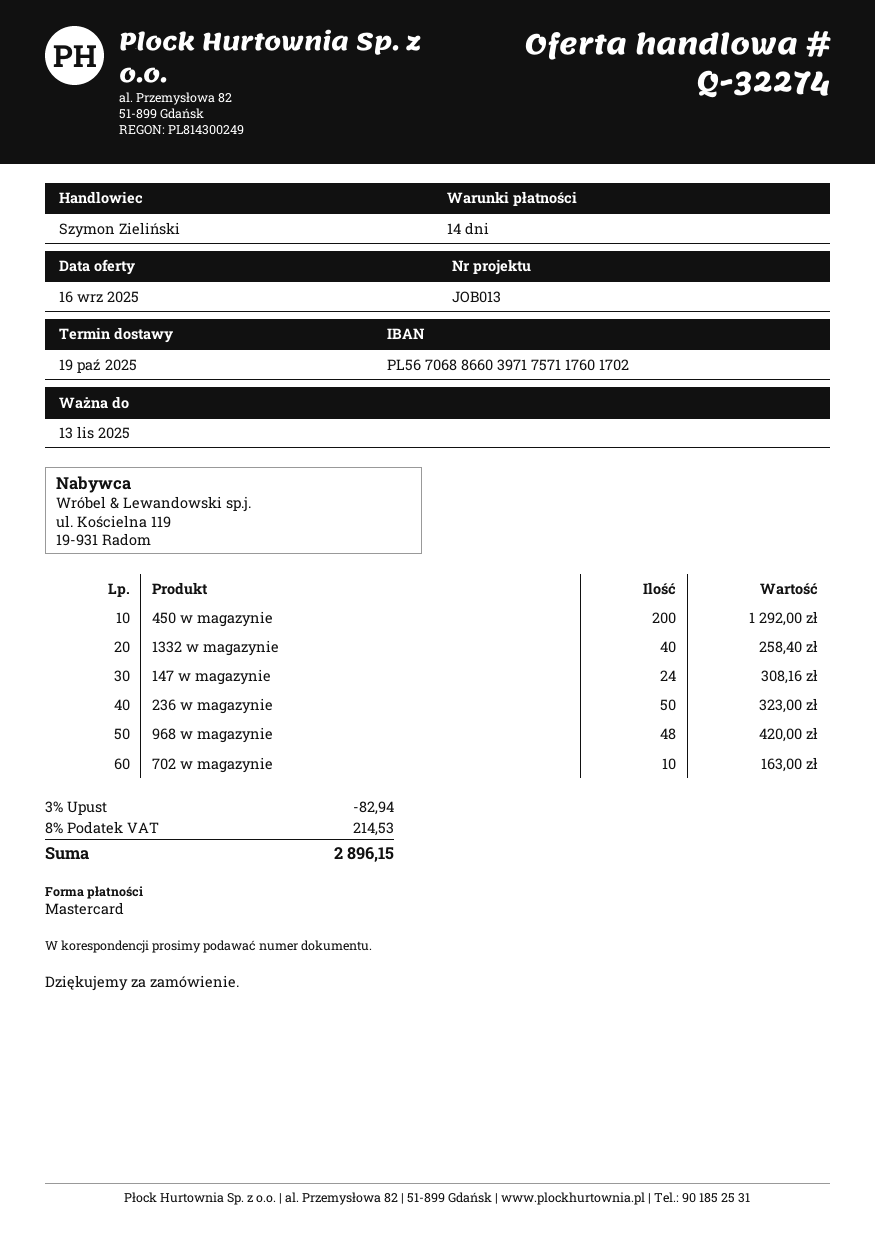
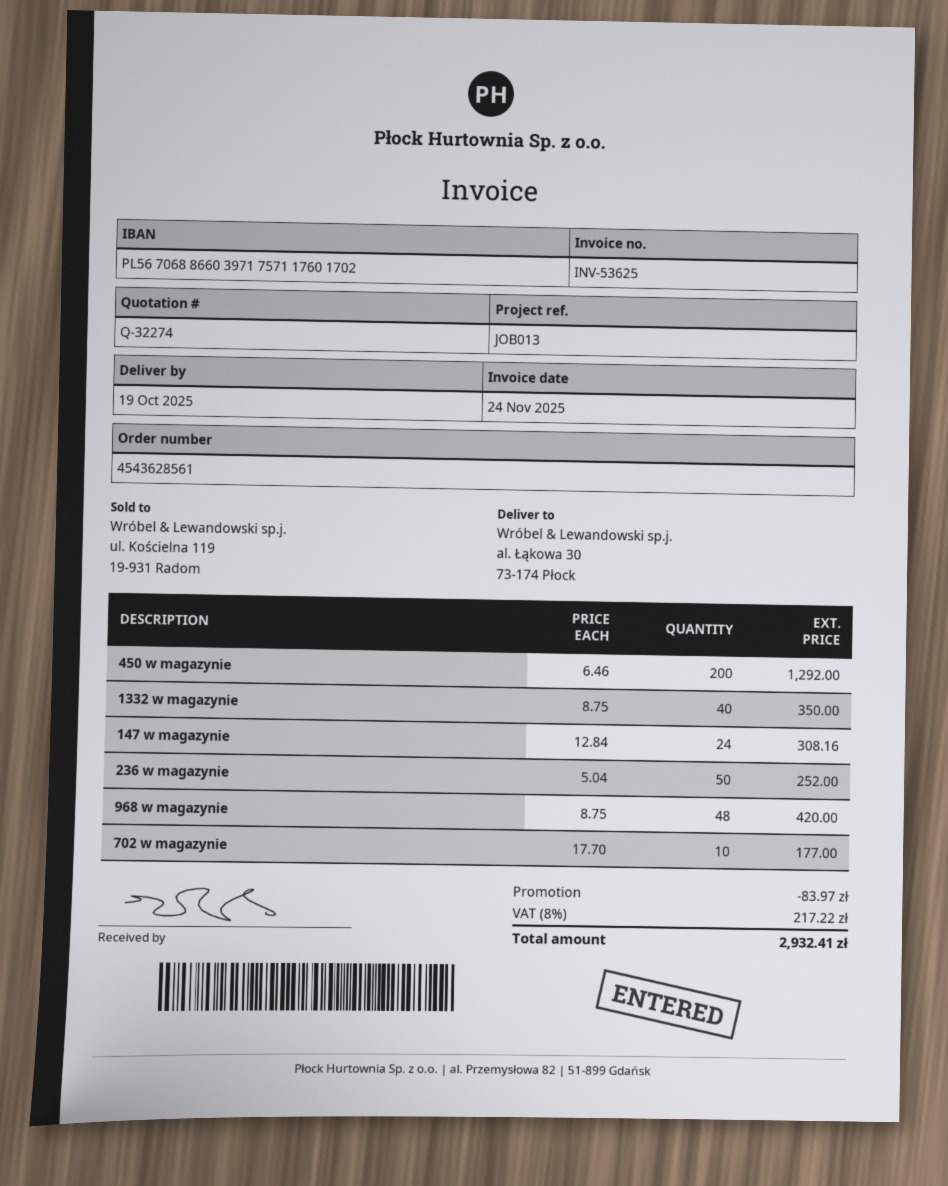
1332 w magazynie: 40 for 258.40 -> 40 for 350.00
236 w magazynie: 50 for 323.00 -> 50 for 252.00
702 w magazynie: 10 for 163.00 -> 10 for 177.00
discount: 82.94 -> 83.97
tax: 8% = 214.53 -> 8% = 217.22
total: 2896.15 -> 2932.41

